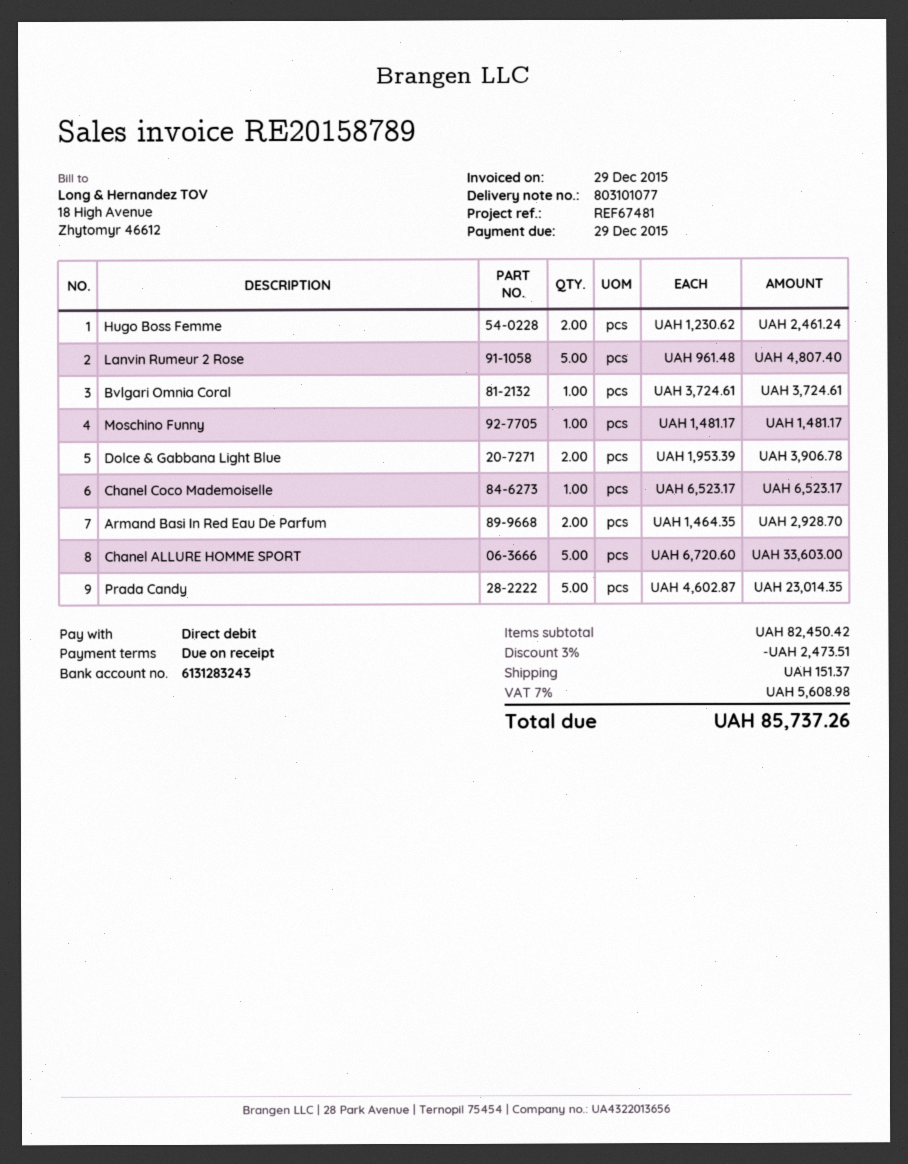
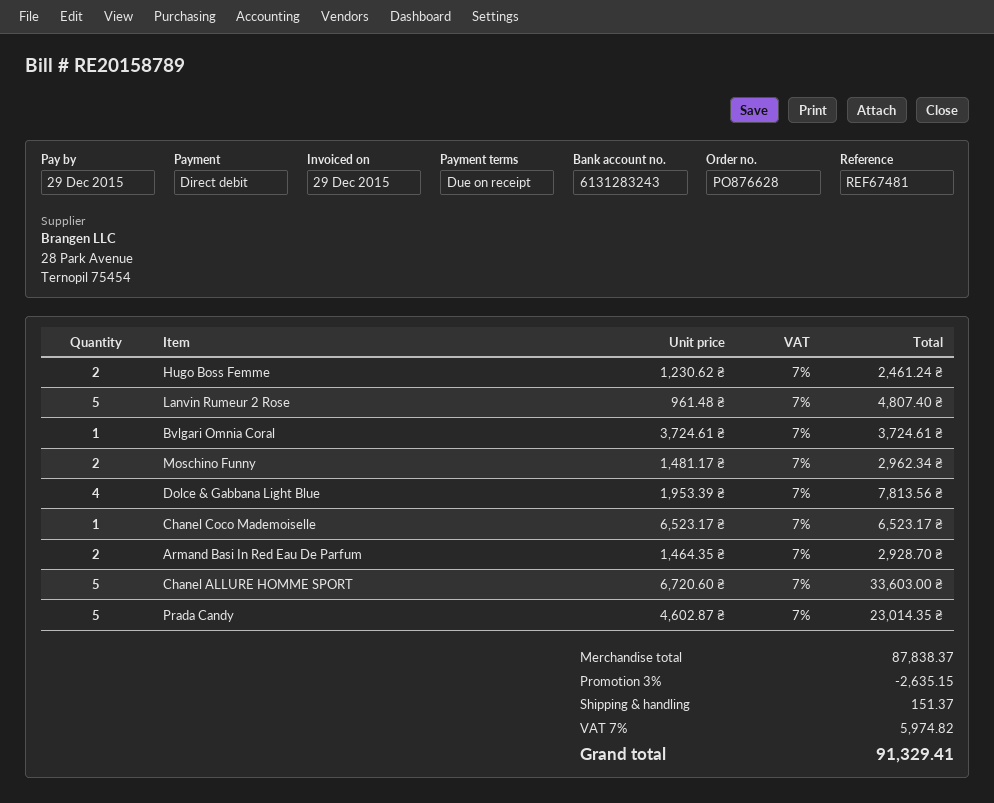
Moschino Funny: 1 x 1481.17 = 1481.17 -> 2 x 1481.17 = 2962.34
Dolce & Gabbana Light Blue: 2 x 1953.39 = 3906.78 -> 4 x 1953.39 = 7813.56
subtotal: 82450.42 -> 87838.37
discount: 3% = 2473.51 -> 3% = 2635.15
tax: 7% = 5608.98 -> 7% = 5974.82
total: 85737.26 -> 91329.41

